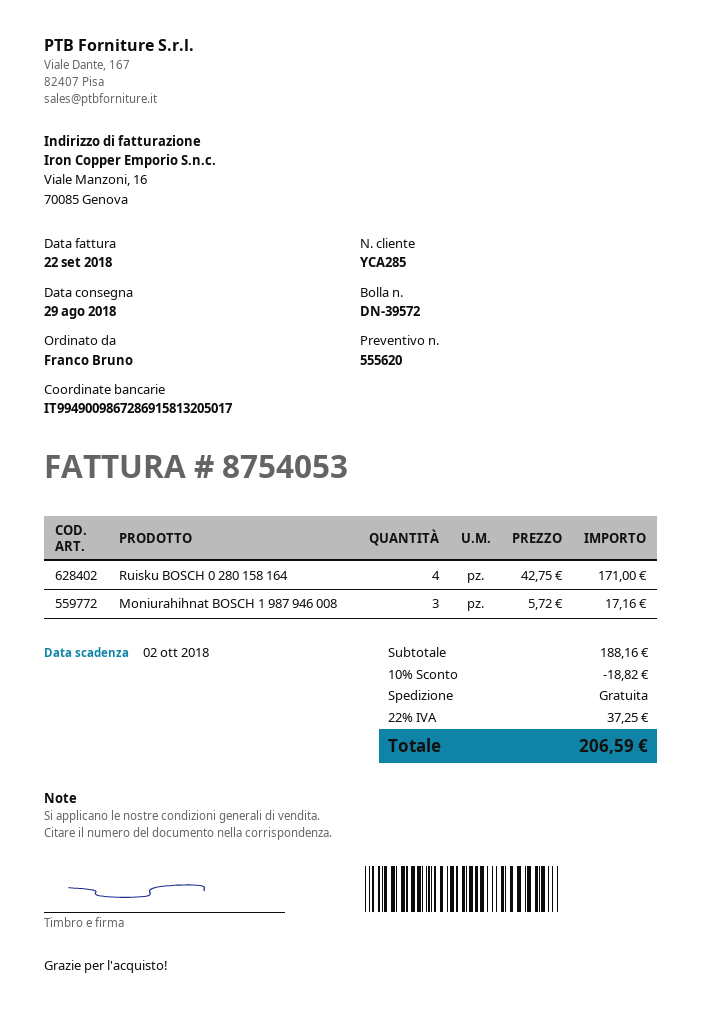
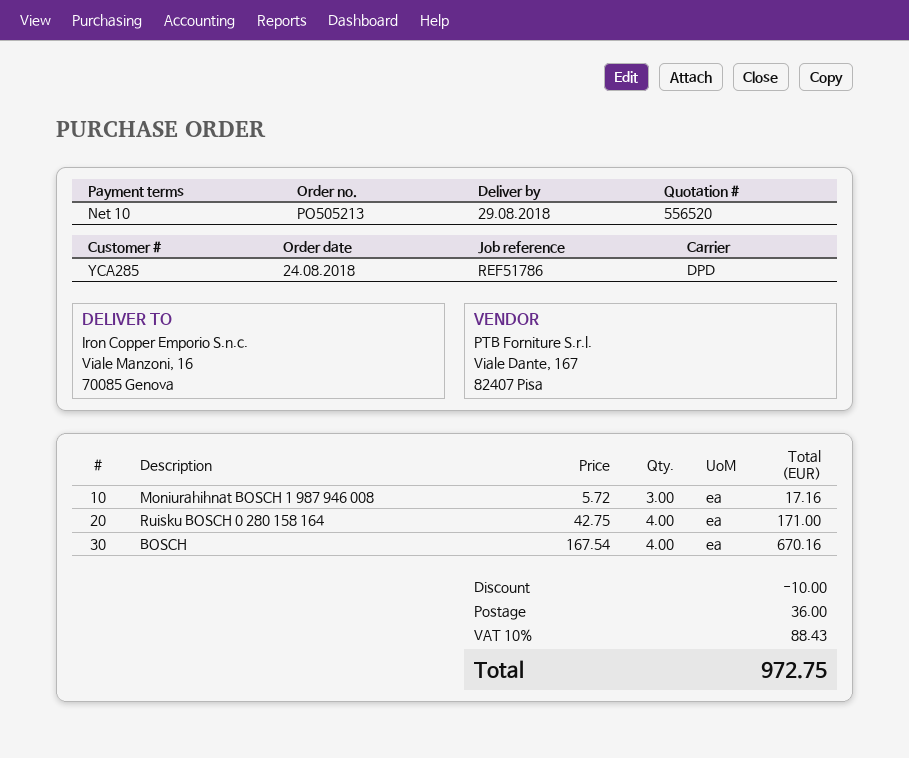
quote number: 555620 -> 556520
BOSCH: none -> 4 x 167.54 = 670.16
discount: 18.82 -> 10.00
shipping: 0.00 -> 36.00
tax: 22% = 37.25 -> 10% = 88.43
total: 206.59 -> 972.75

